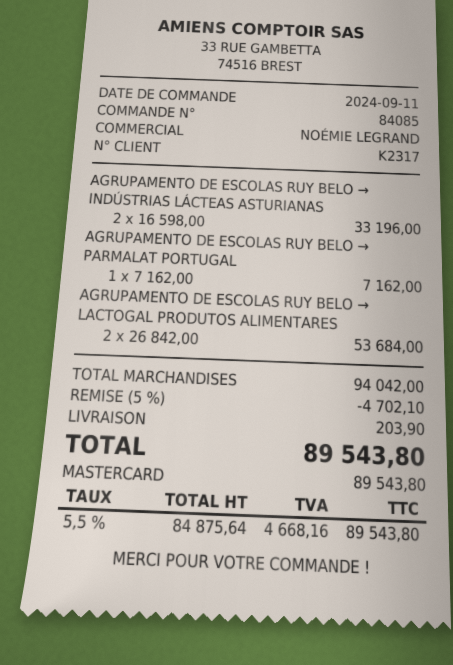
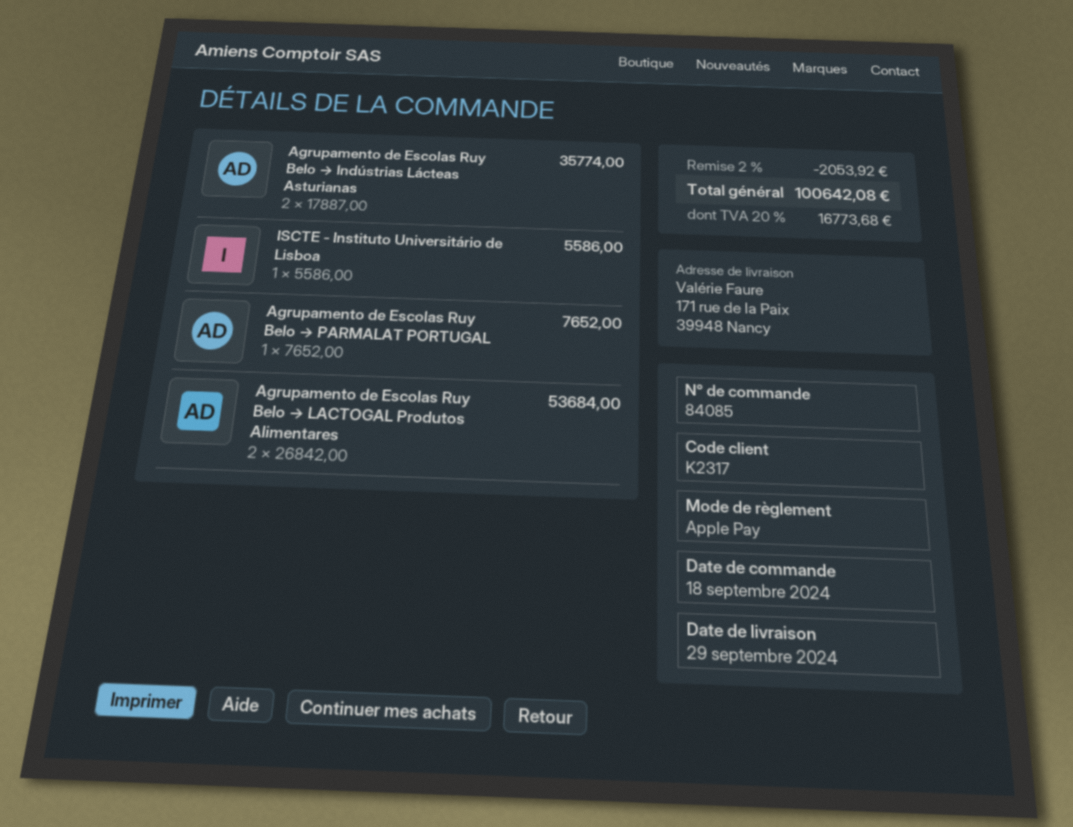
order date: 2024-09-11 -> 2024-09-18
payment method: Mastercard -> Apple Pay
AGRUPAMENTO DE ESCOLAS RUY BELO → INDÚSTRIAS LÁCTEAS ASTURIANAS: 2 x 16598.00 = 33196.00 -> 2 x 17887.00 = 35774.00
AGRUPAMENTO DE ESCOLAS RUY BELO → PARMALAT PORTUGAL: 1 x 7162.00 = 7162.00 -> 1 x 7652.00 = 7652.00
ISCTE - Instituto Universitário de Lisboa: none -> 1 x 5586.00 = 5586.00
discount: 5% = 4702.10 -> 2% = 2053.92
shipping: 203.90 -> none
tax: 5.5% = 4668.16 -> 20% = 16773.68
total: 89543.80 -> 100642.08

